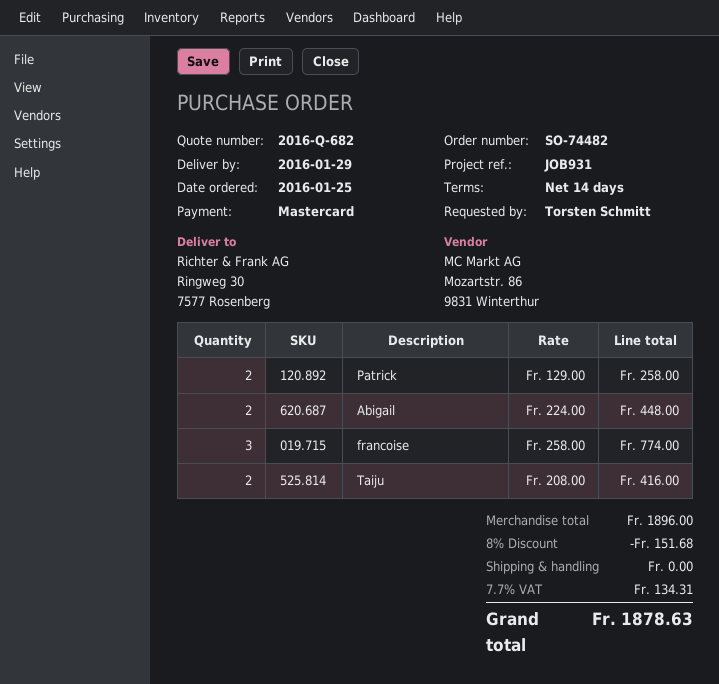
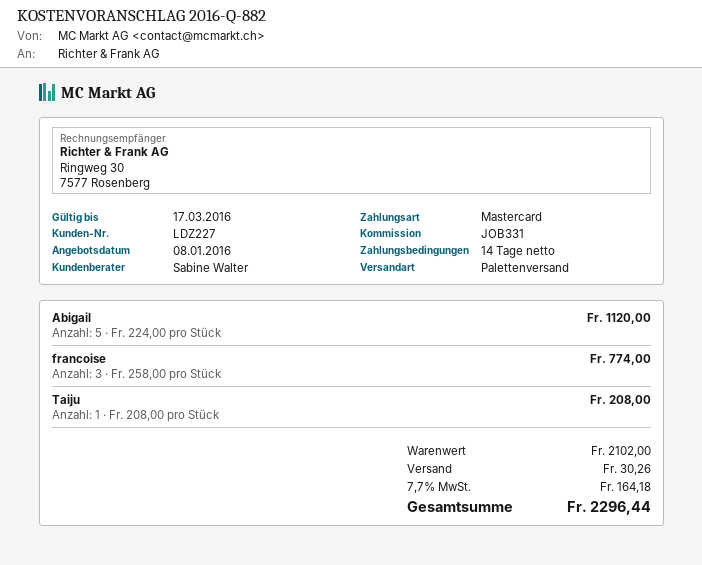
quote number: 2016-Q-682 -> 2016-Q-882
reference: JOB931 -> JOB331
Patrick: 2 x 129.00 = 258.00 -> none
Abigail: 2 x 224.00 = 448.00 -> 5 x 224.00 = 1120.00
Taiju: 2 x 208.00 = 416.00 -> 1 x 208.00 = 208.00
subtotal: 1896.00 -> 2102.00
discount: 8% = 151.68 -> none
shipping: 0.00 -> 30.26
tax: 7.7% = 134.31 -> 7.7% = 164.18
total: 1878.63 -> 2296.44

